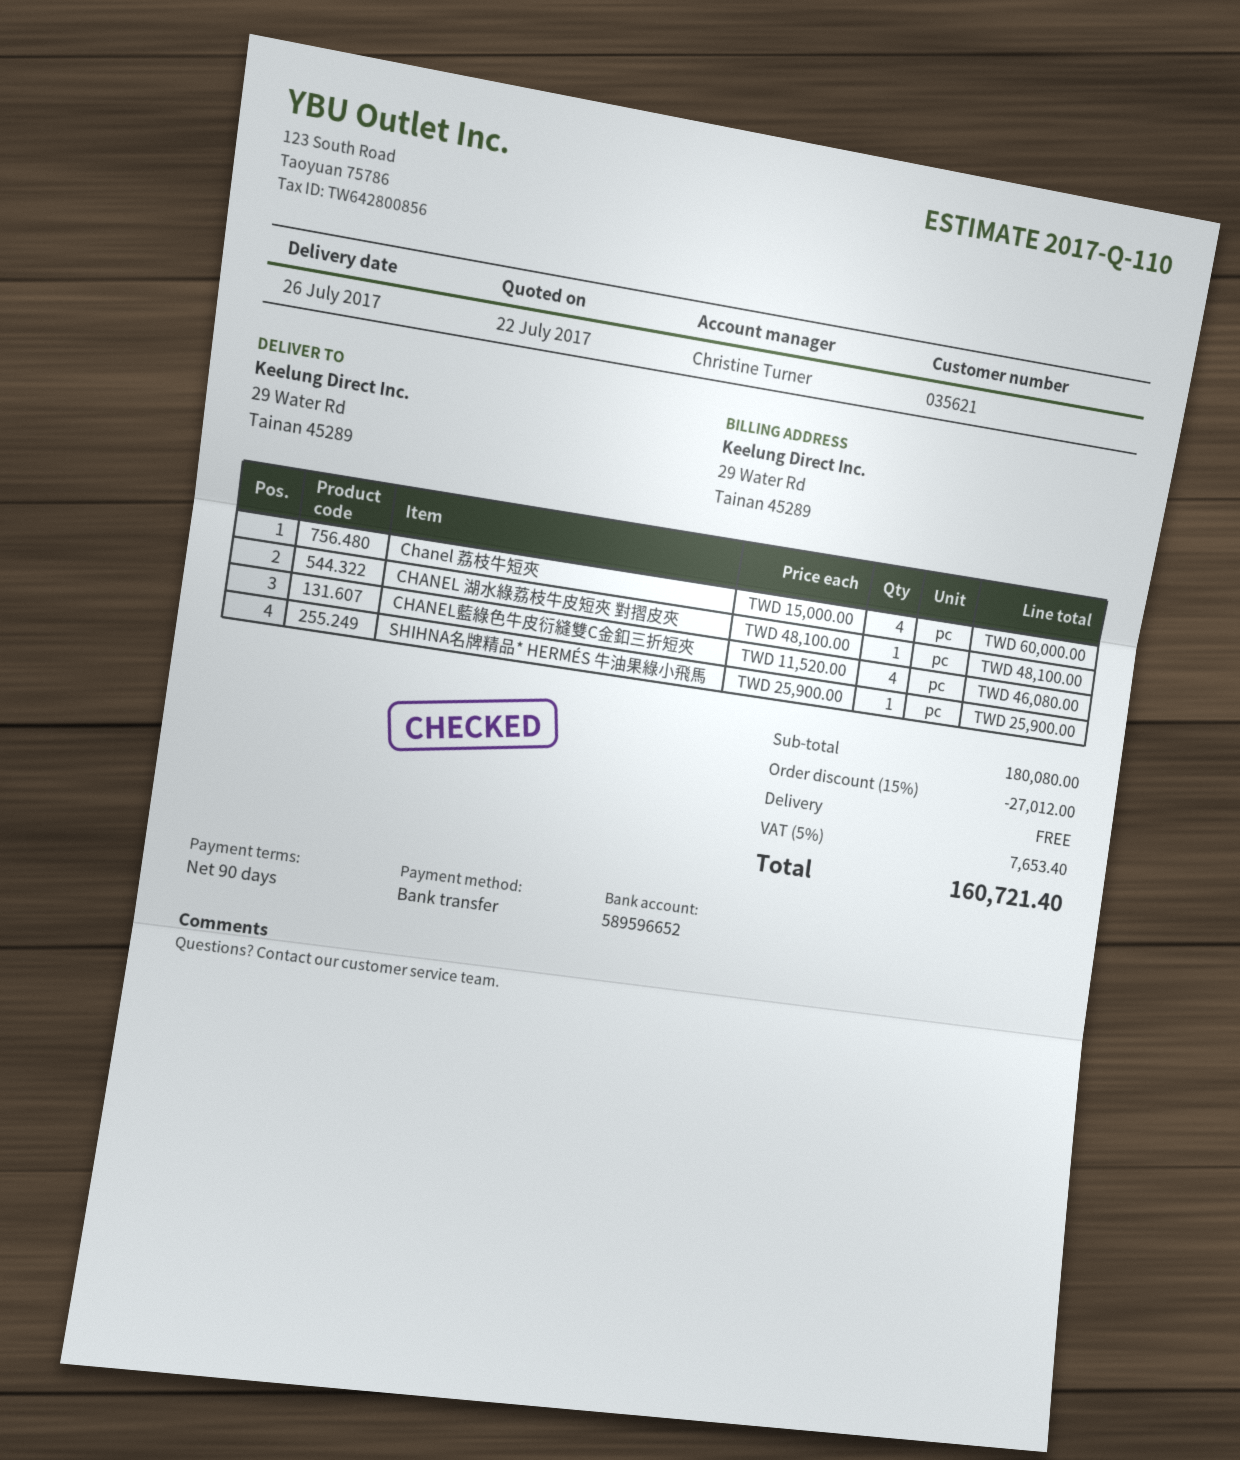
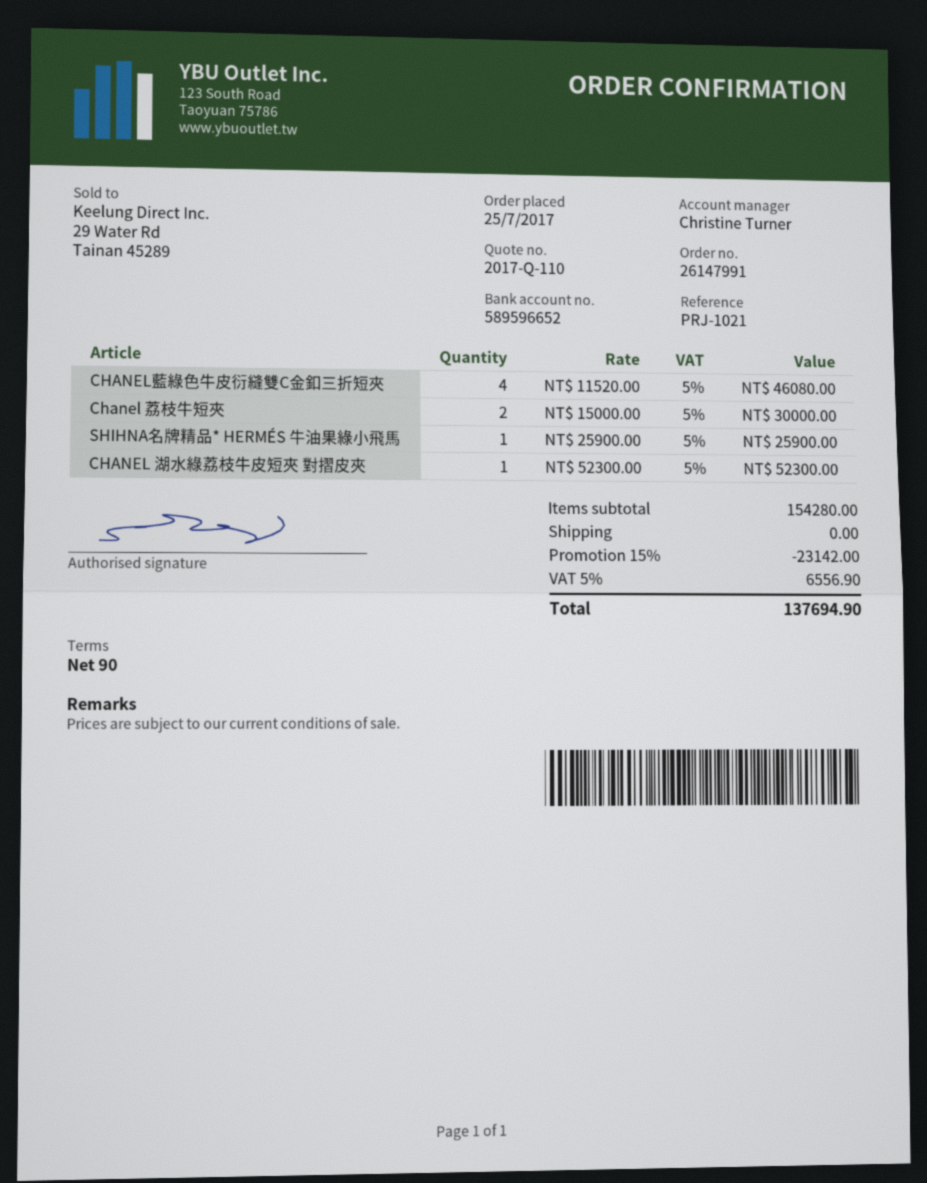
Chanel 荔枝牛短夾: 4 x 15000.00 = 60000.00 -> 2 x 15000.00 = 30000.00
CHANEL 湖水綠荔枝牛皮短夾 對摺皮夾: 1 x 48100.00 = 48100.00 -> 1 x 52300.00 = 52300.00
subtotal: 180080.00 -> 154280.00
discount: 15% = 27012.00 -> 15% = 23142.00
tax: 5% = 7653.40 -> 5% = 6556.90
total: 160721.40 -> 137694.90

